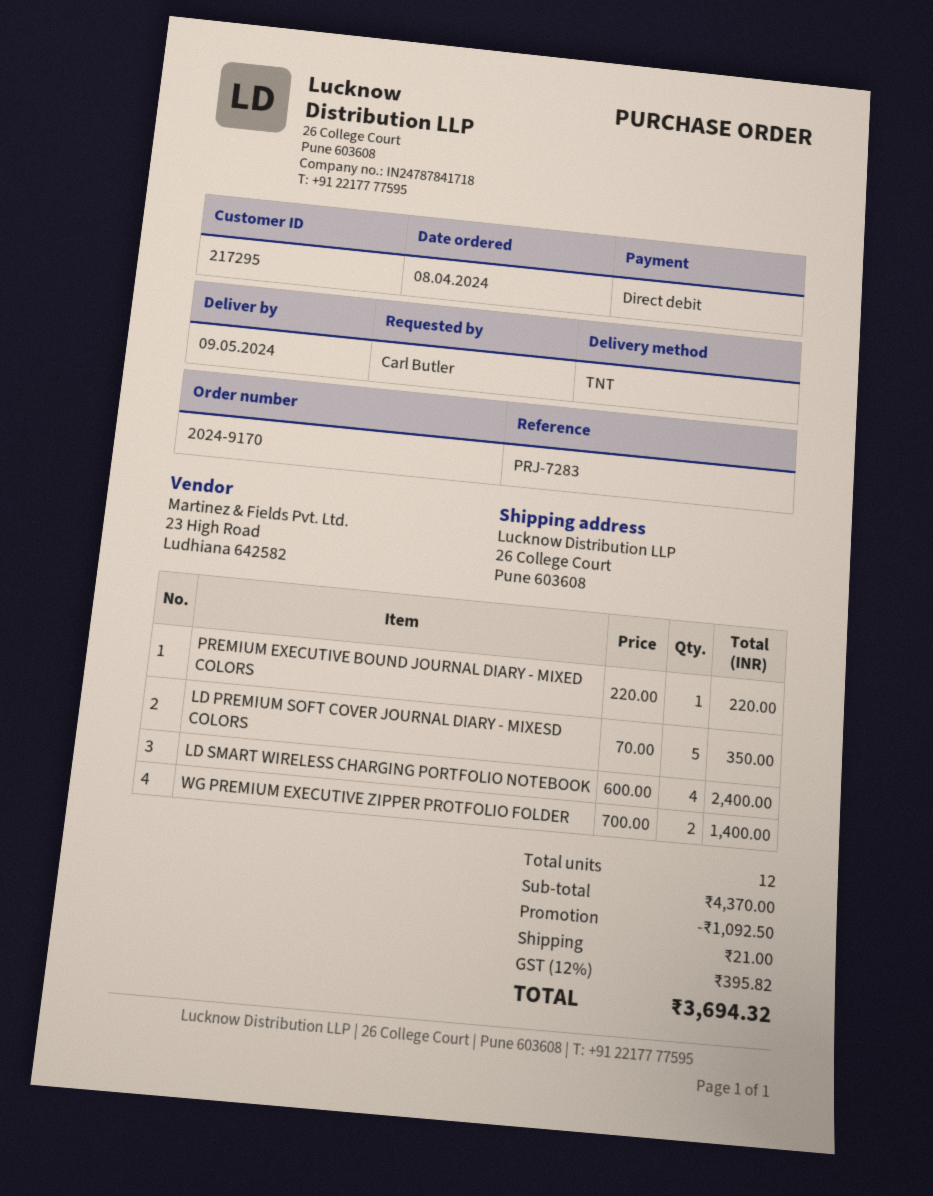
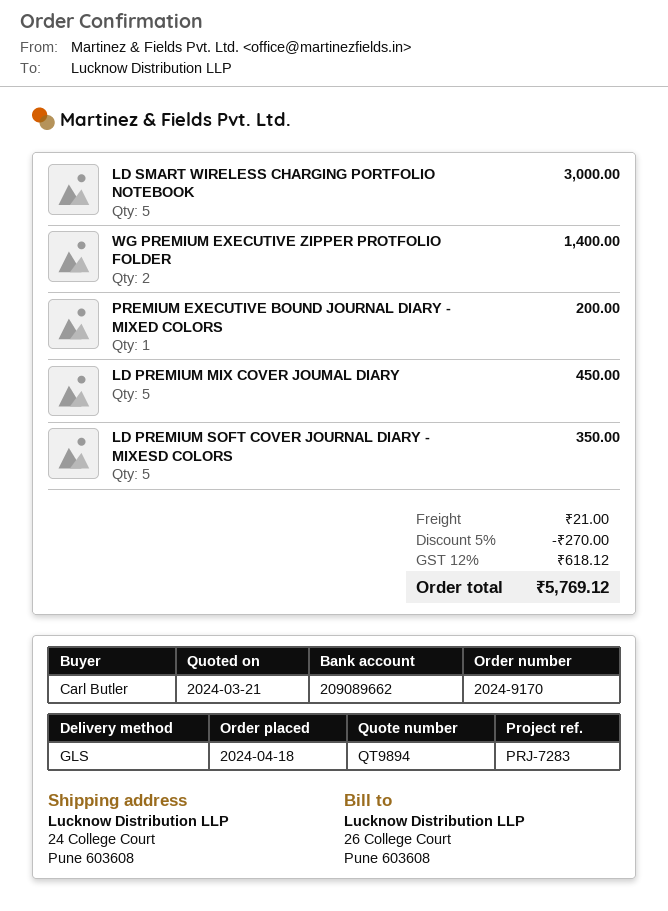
order date: 2024-04-08 -> 2024-04-18
shipping method: TNT -> GLS
ship to: 26 College Court, Pune 603608 -> 24 College Court, Pune 603608
PREMIUM EXECUTIVE BOUND JOURNAL DIARY - MIXED COLORS: 1 for 220.00 -> 1 for 200.00
LD SMART WIRELESS CHARGING PORTFOLIO NOTEBOOK: 4 for 2400.00 -> 5 for 3000.00
LD PREMIUM MIX COVER JOUMAL DIARY: none -> 5 for 450.00
discount: 1092.50 -> 270.00
tax: 12% = 395.82 -> 12% = 618.12
total: 3694.32 -> 5769.12

